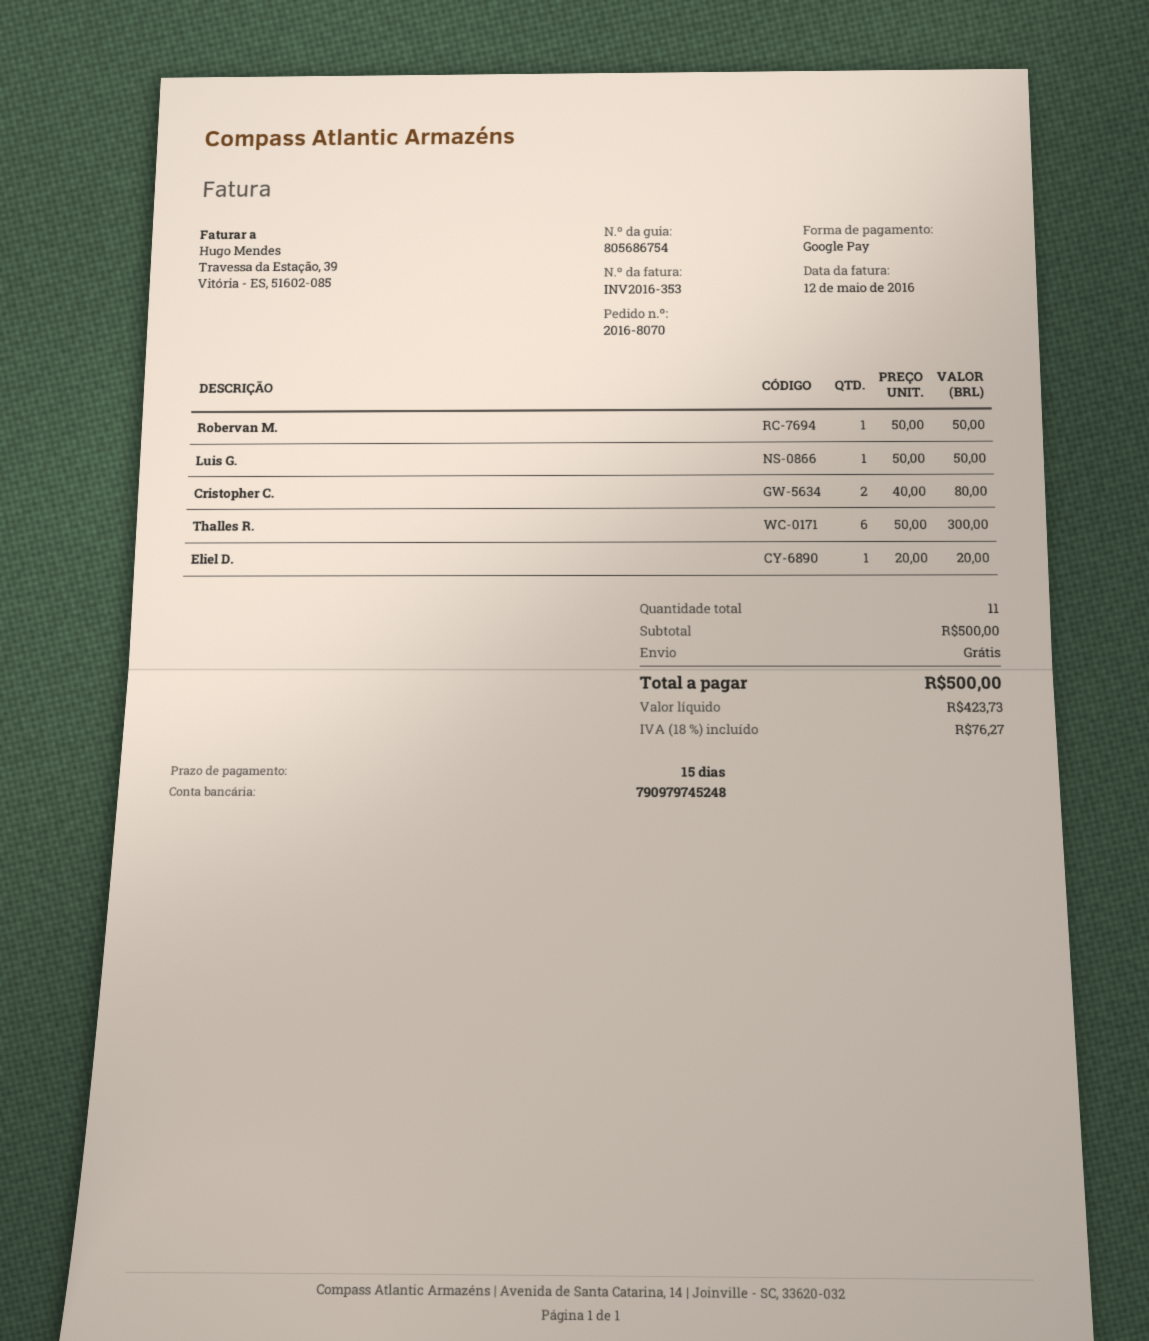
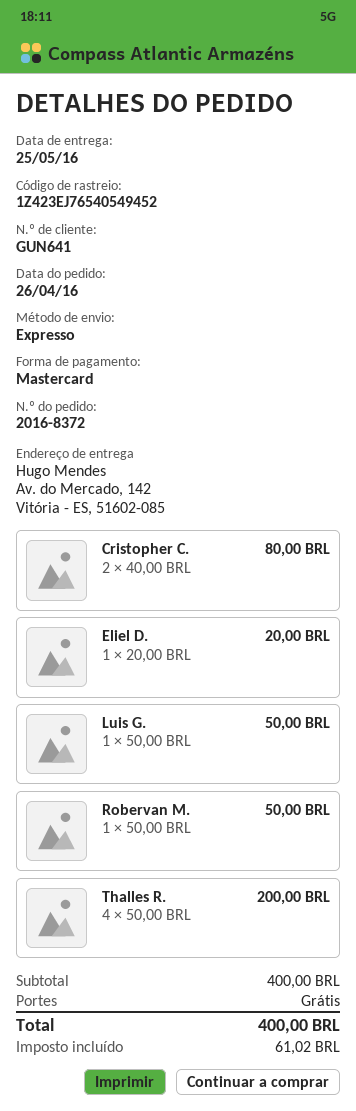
order number: 2016-8070 -> 2016-8372
payment method: Google Pay -> Mastercard
Thalles R.: 6 x 50.00 = 300.00 -> 4 x 50.00 = 200.00
subtotal: 500.00 -> 400.00
tax: 76.27 -> 61.02
total: 500.00 -> 400.00

